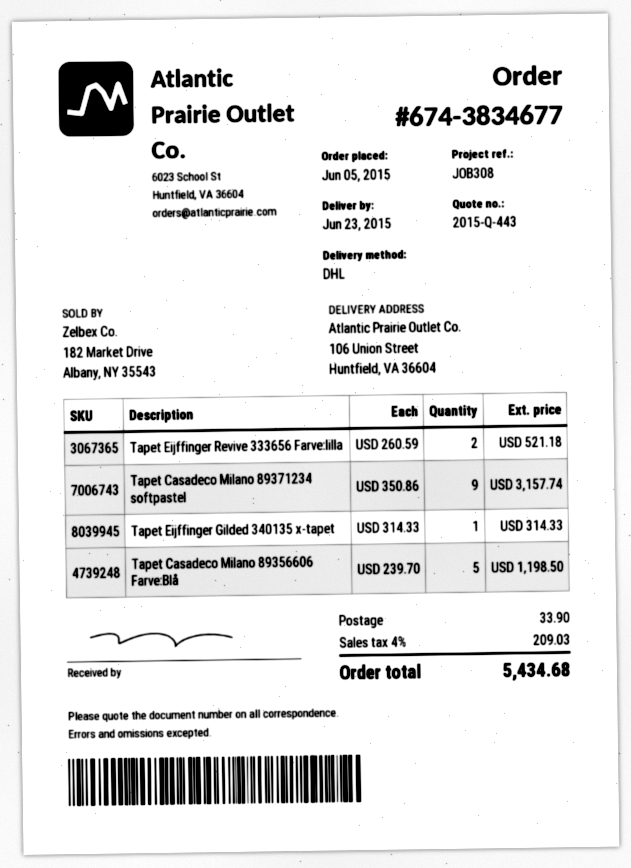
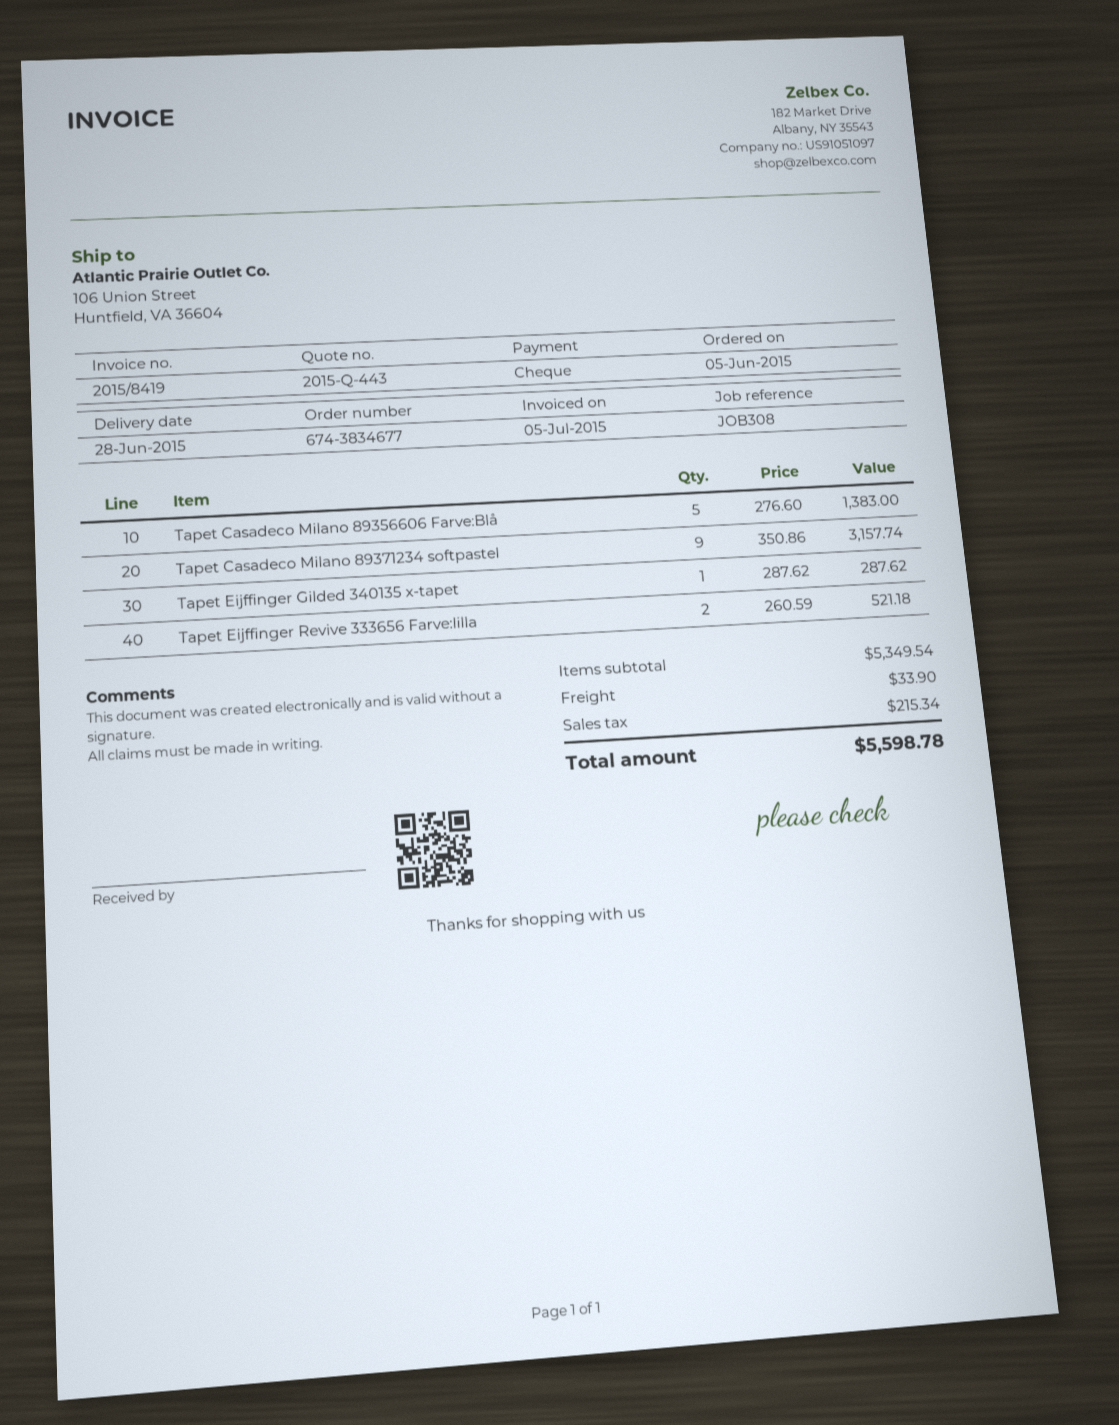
delivery date: 2015-06-23 -> 2015-06-28
Tapet Eijffinger Gilded 340135 x-tapet: 1 x 314.33 = 314.33 -> 1 x 287.62 = 287.62
Tapet Casadeco Milano 89356606 Farve:Blå: 5 x 239.70 = 1198.50 -> 5 x 276.60 = 1383.00
tax: 209.03 -> 215.34
total: 5434.68 -> 5598.78

